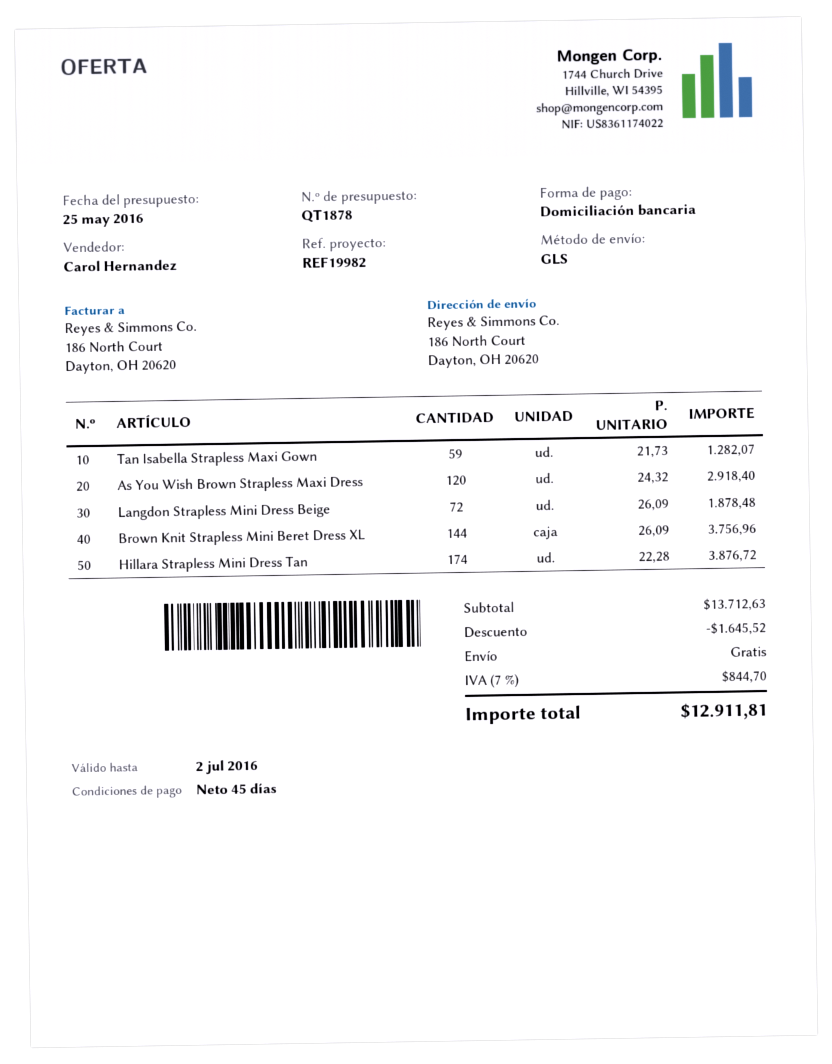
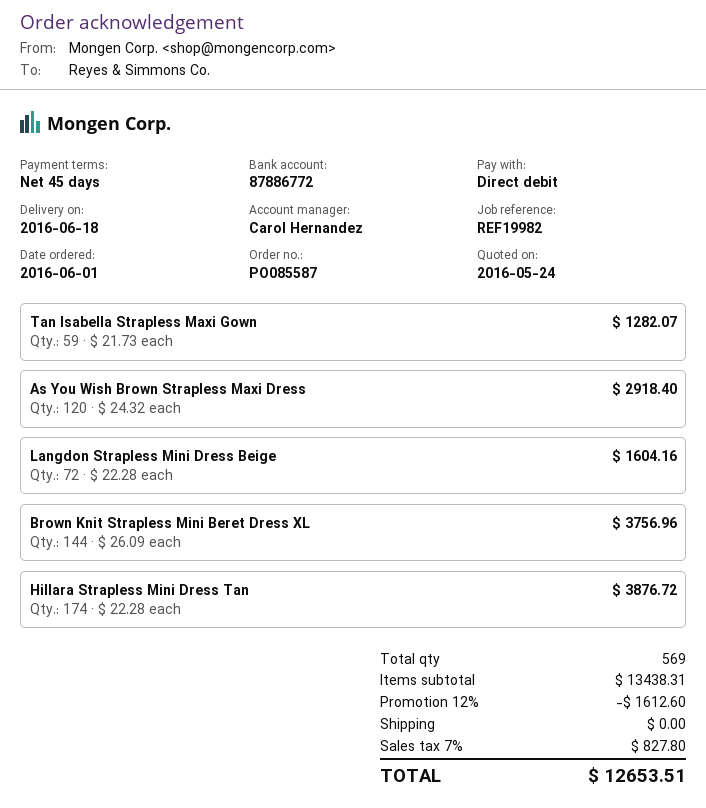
quote date: 2016-05-25 -> 2016-05-24
Langdon Strapless Mini Dress Beige: 72 x 26.09 = 1878.48 -> 72 x 22.28 = 1604.16
subtotal: 13712.63 -> 13438.31
discount: 1645.52 -> 1612.60
tax: 7% = 844.70 -> 7% = 827.80
total: 12911.81 -> 12653.51

